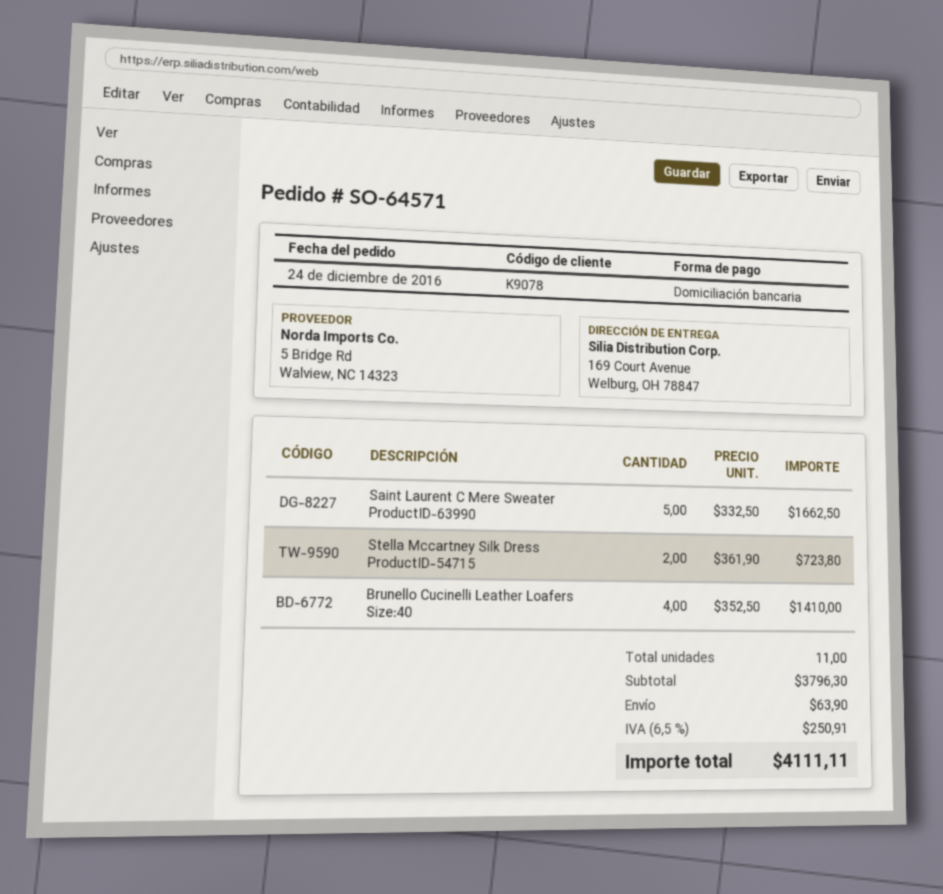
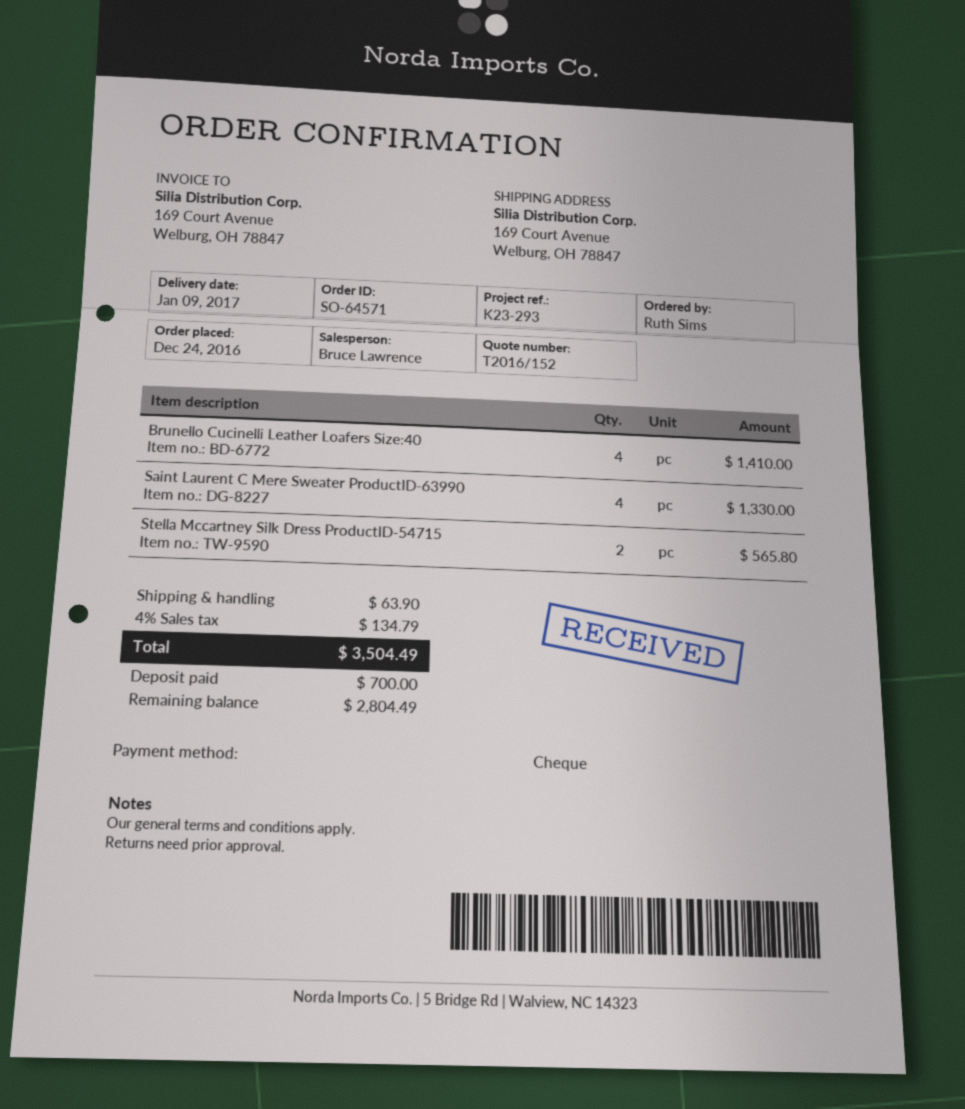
payment method: direct debit -> cheque
Saint Laurent C Mere Sweater ProductID-63990: 5 for 1662.50 -> 4 for 1330.00
Stella Mccartney Silk Dress ProductID-54715: 2 for 723.80 -> 2 for 565.80
tax: 6.5% = 250.91 -> 4% = 134.79
total: 4111.11 -> 3504.49

